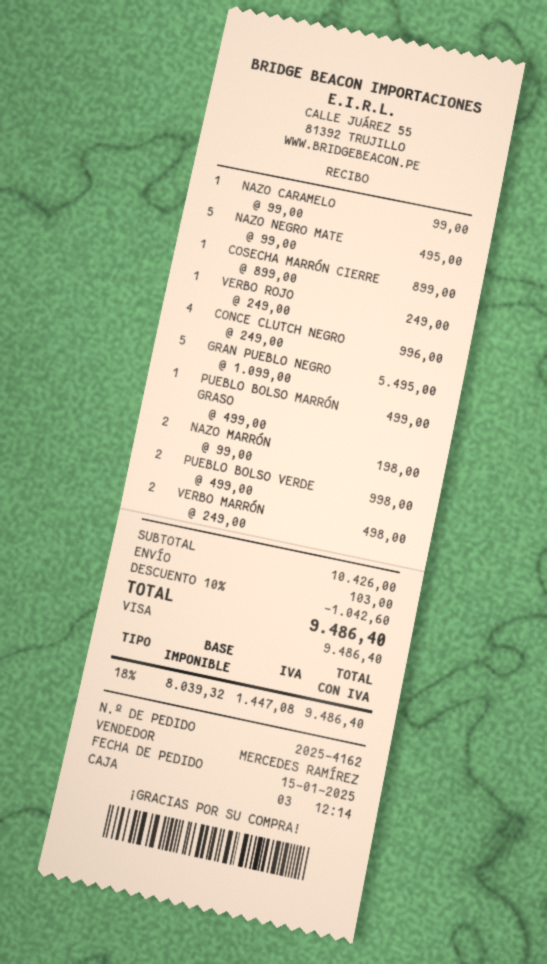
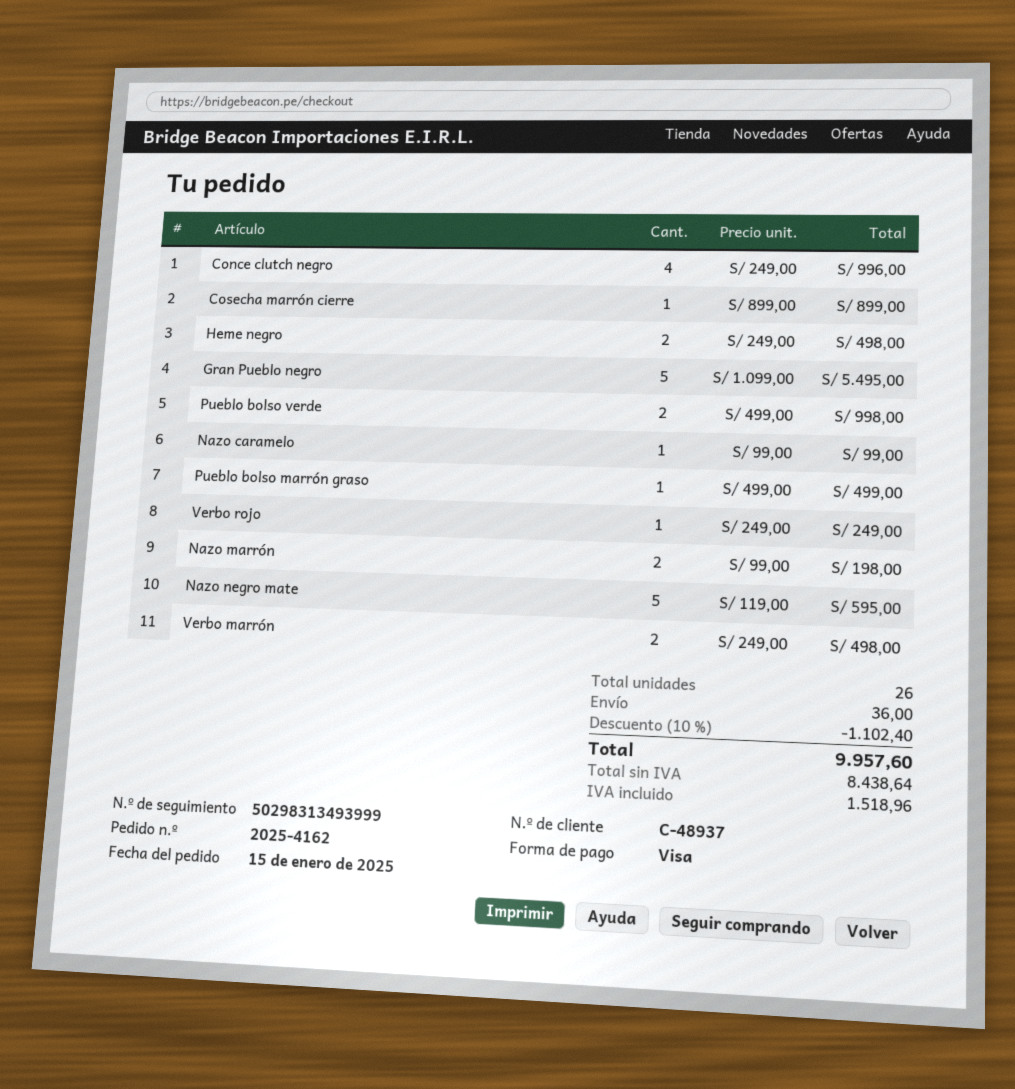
NAZO NEGRO MATE: 5 x 99.00 = 495.00 -> 5 x 119.00 = 595.00
Heme negro: none -> 2 x 249.00 = 498.00
discount: 10% = 1042.60 -> 10% = 1102.40
shipping: 103.00 -> 36.00
net: 8039.32 -> 8438.64
tax: 1447.08 -> 1518.96
total: 9486.40 -> 9957.60

